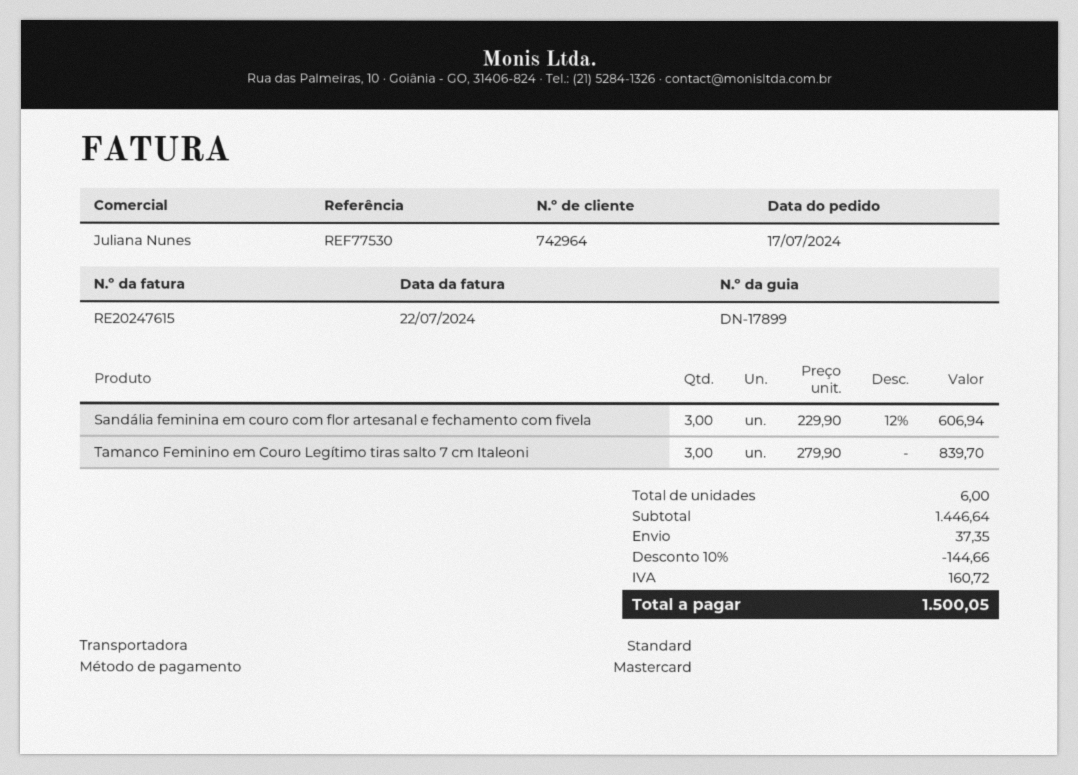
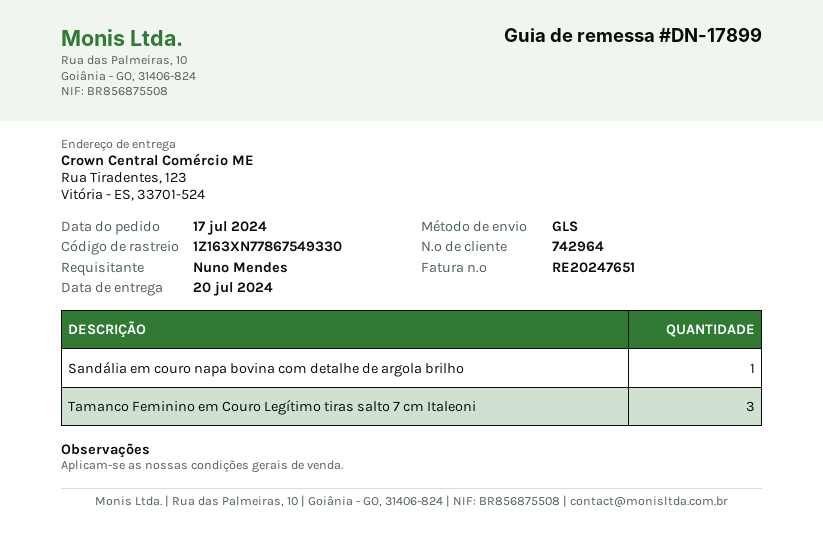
invoice number: RE20247615 -> RE20247651
shipping method: standard -> GLS
Sandália feminina em couro com flor artesanal e fechamento com fivela: 3 -> none
Sandália em couro napa bovina com detalhe de argola brilho: none -> 1

